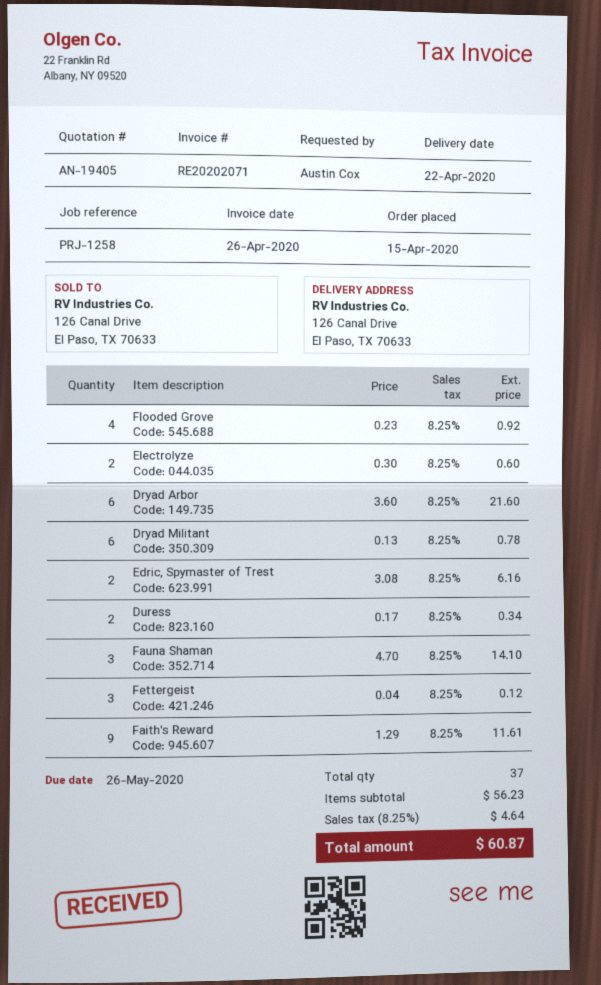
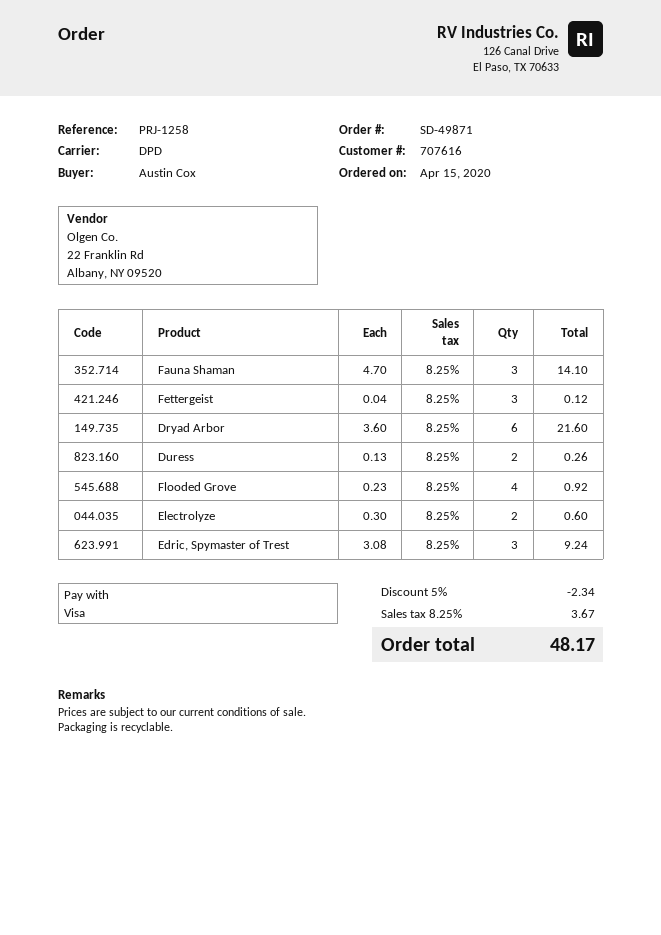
Dryad Militant: 6 x 0.13 = 0.78 -> none
Edric, Spymaster of Trest: 2 x 3.08 = 6.16 -> 3 x 3.08 = 9.24
Duress: 2 x 0.17 = 0.34 -> 2 x 0.13 = 0.26
Faith's Reward: 9 x 1.29 = 11.61 -> none
discount: none -> 5% = 2.34
tax: 8.25% = 4.64 -> 8.25% = 3.67
total: 60.87 -> 48.17

